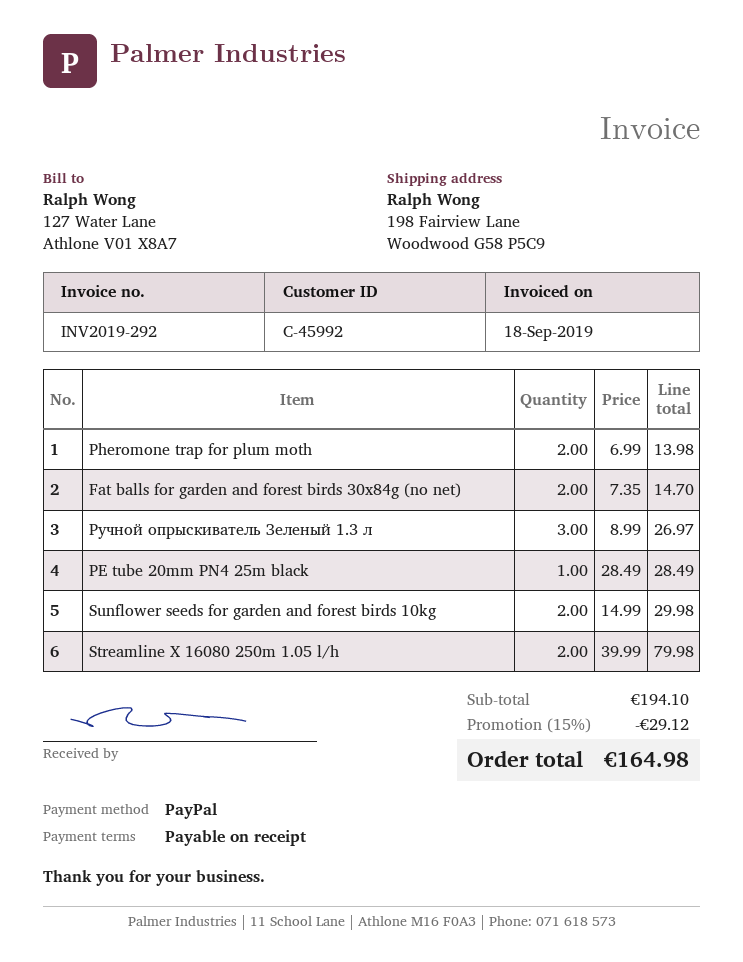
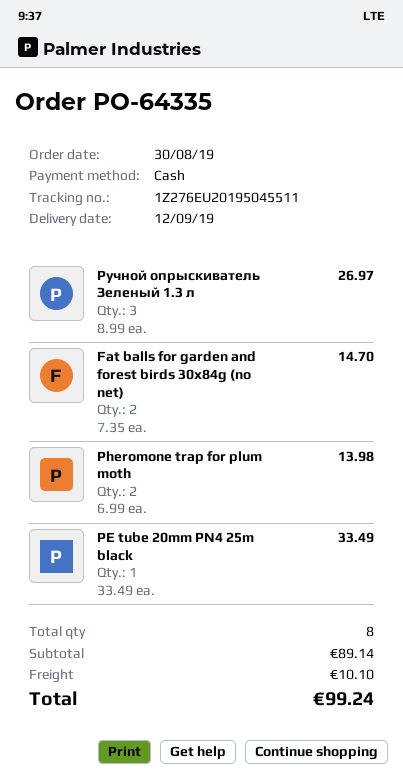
payment method: PayPal -> cash
PE tube 20mm PN4 25m black: 1 x 28.49 = 28.49 -> 1 x 33.49 = 33.49
Sunflower seeds for garden and forest birds 10kg: 2 x 14.99 = 29.98 -> none
Streamline X 16080 250m 1.05 l/h: 2 x 39.99 = 79.98 -> none
subtotal: 194.10 -> 89.14
discount: 15% = 29.12 -> none
shipping: none -> 10.10
total: 164.98 -> 99.24

